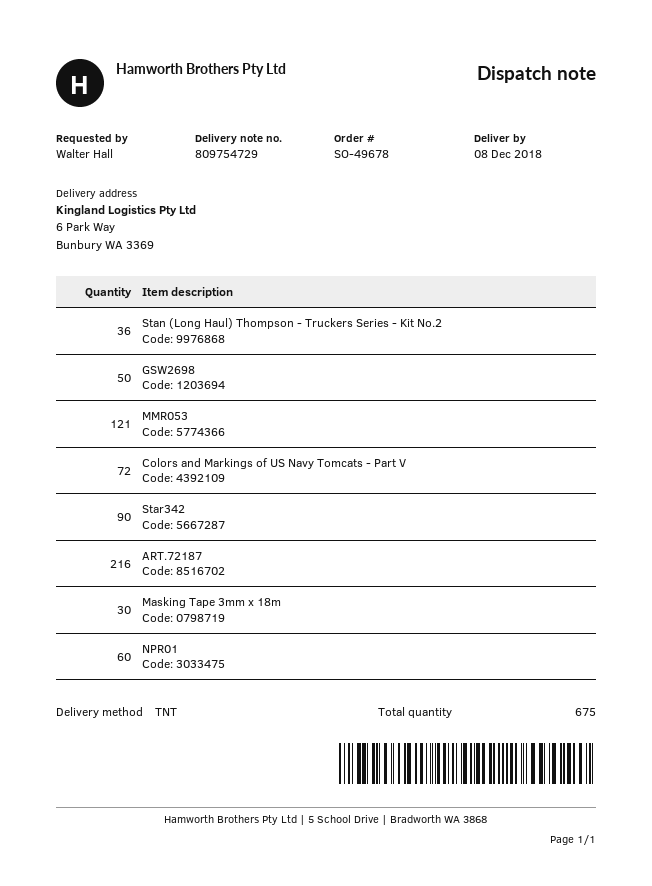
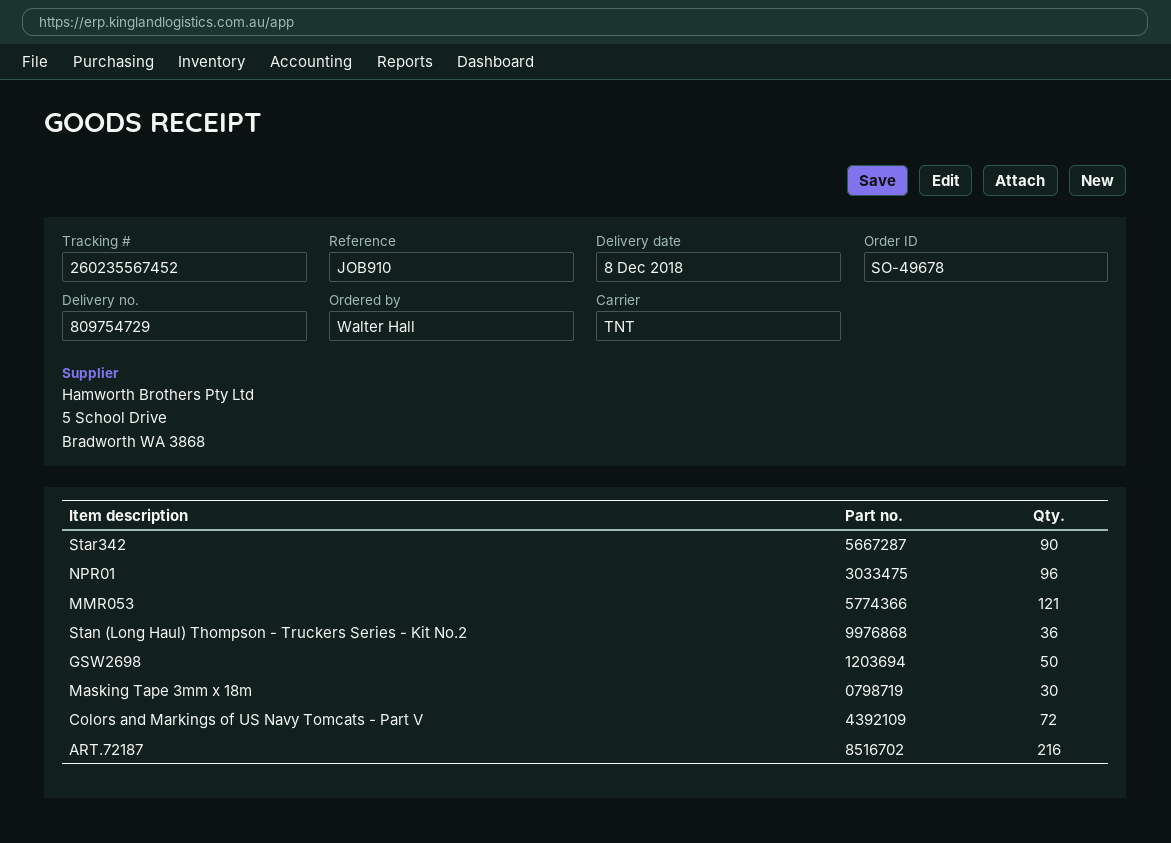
NPR01: 60 -> 96

